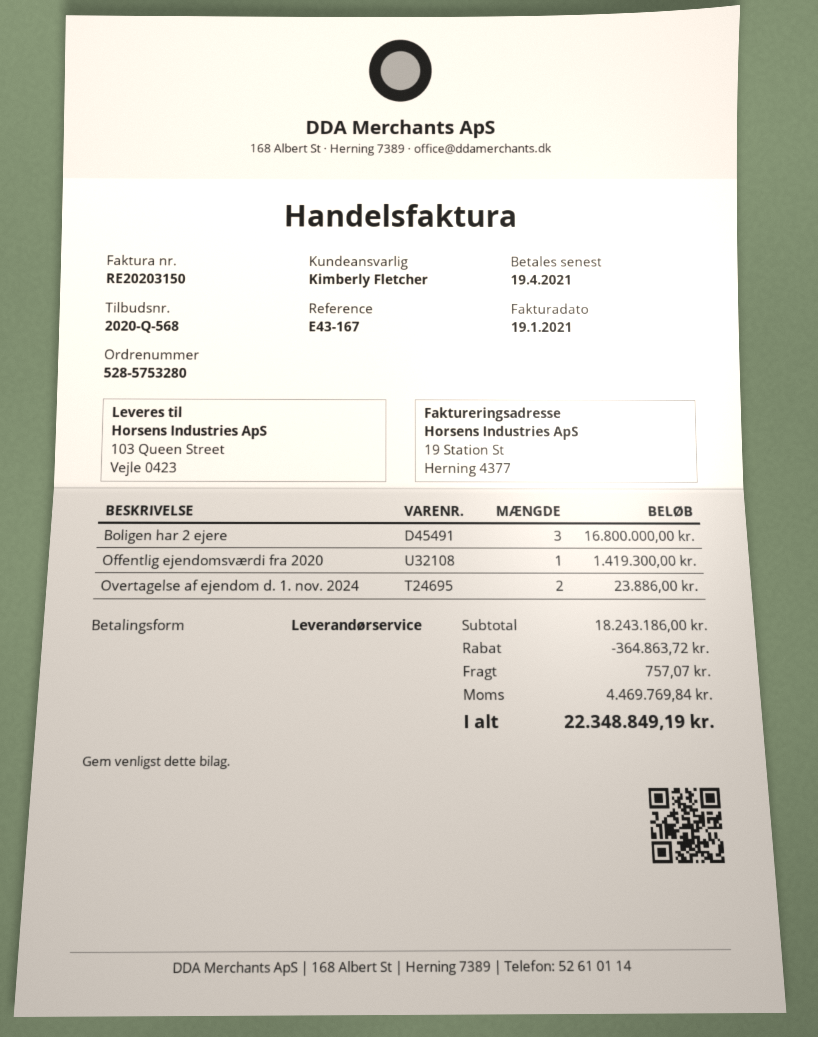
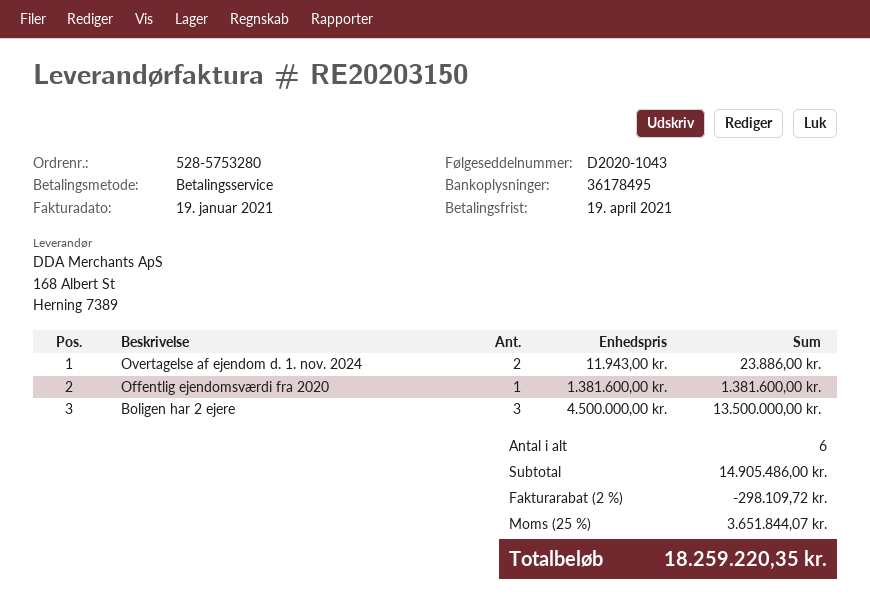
Boligen har 2 ejere: 3 for 16800000.00 -> 3 for 13500000.00
Offentlig ejendomsværdi fra 2020: 1 for 1419300.00 -> 1 for 1381600.00
subtotal: 18243186.00 -> 14905486.00
discount: 364863.72 -> 298109.72
shipping: 757.07 -> none
tax: 4469769.84 -> 3651844.07
total: 22348849.19 -> 18259220.35

